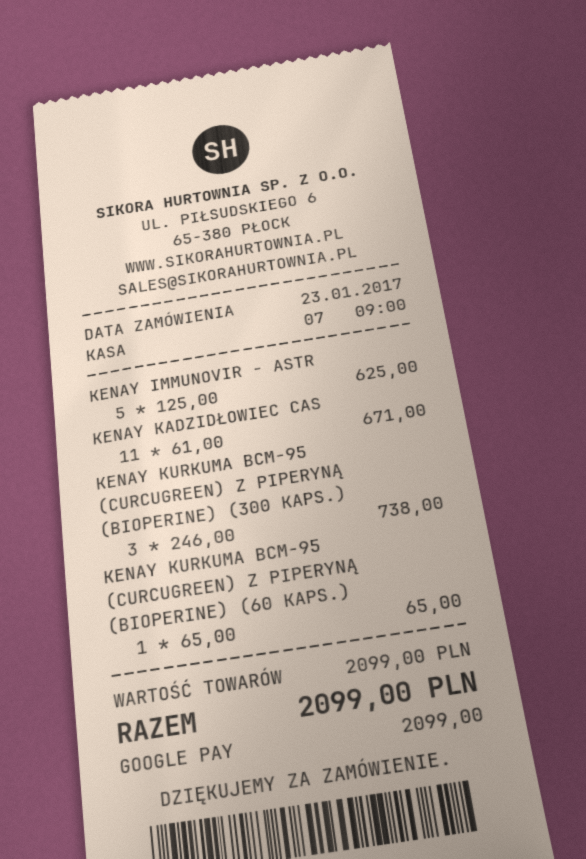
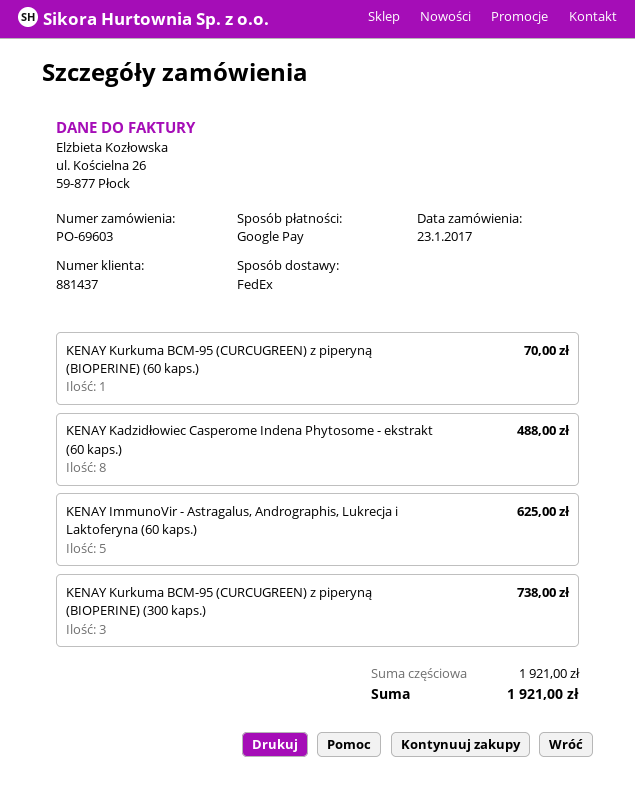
KENAY KADZIDŁOWIEC CAS: 11 for 671.00 -> 8 for 488.00
KENAY KURKUMA BCM-95 (CURCUGREEN) Z PIPERYNĄ (BIOPERINE) (60 KAPS.): 1 for 65.00 -> 1 for 70.00
subtotal: 2099.00 -> 1921.00
total: 2099.00 -> 1921.00

